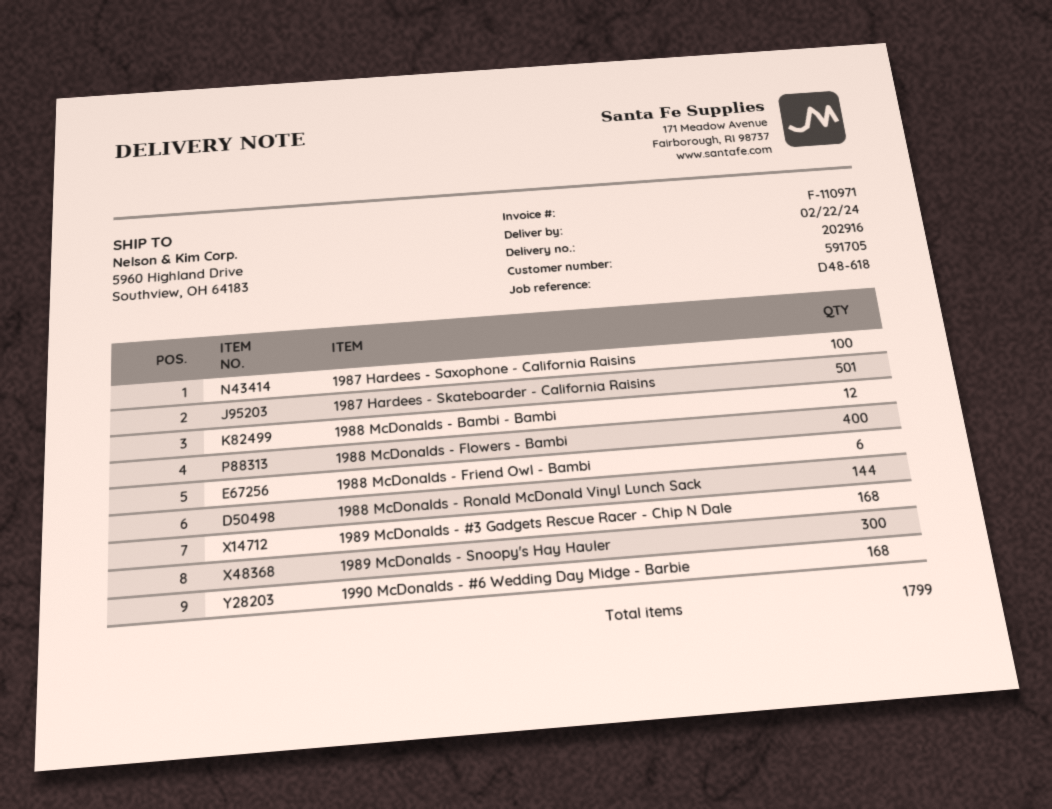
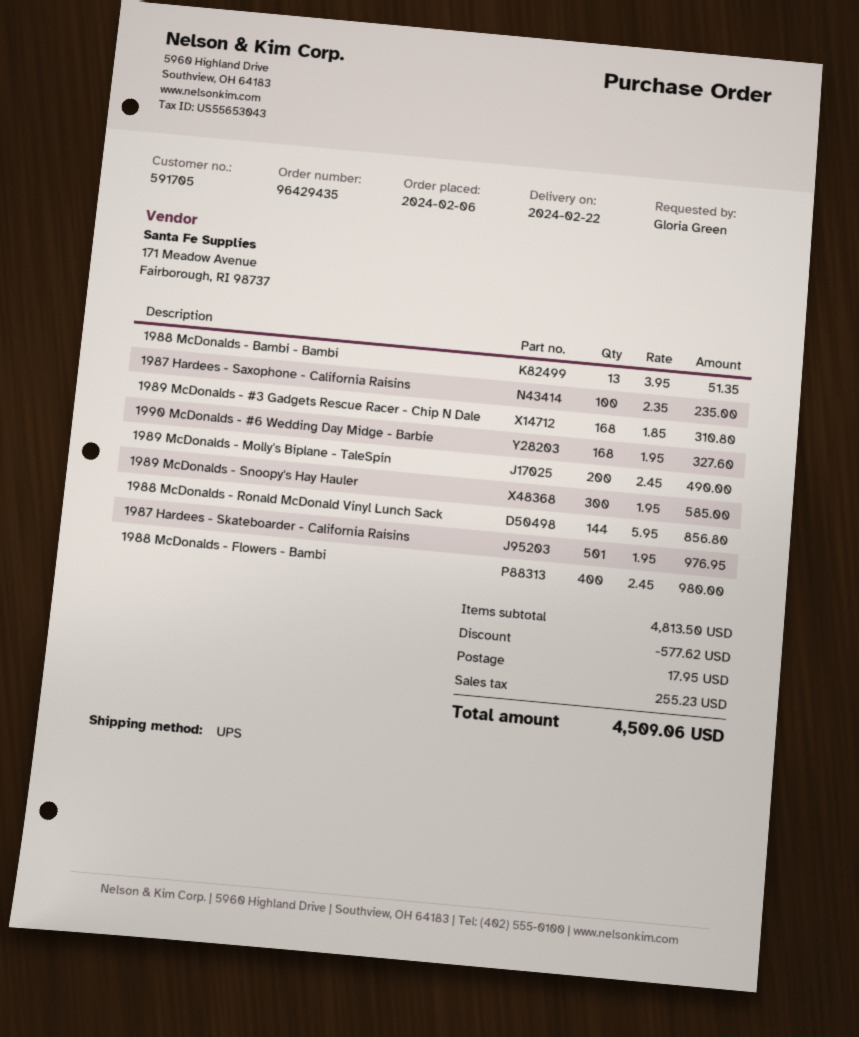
1988 McDonalds - Bambi - Bambi: 12 -> 13
1988 McDonalds - Friend Owl - Bambi: 6 -> none
1989 McDonalds - Molly's Biplane - TaleSpin: none -> 200

